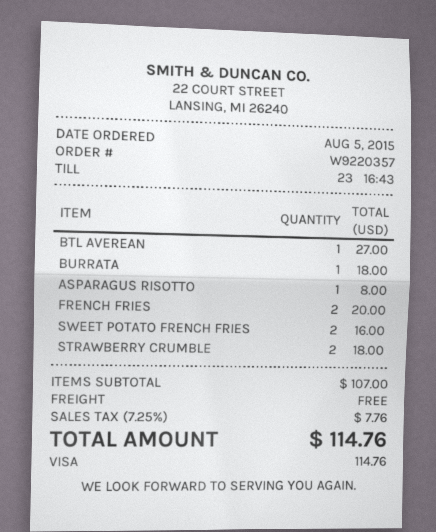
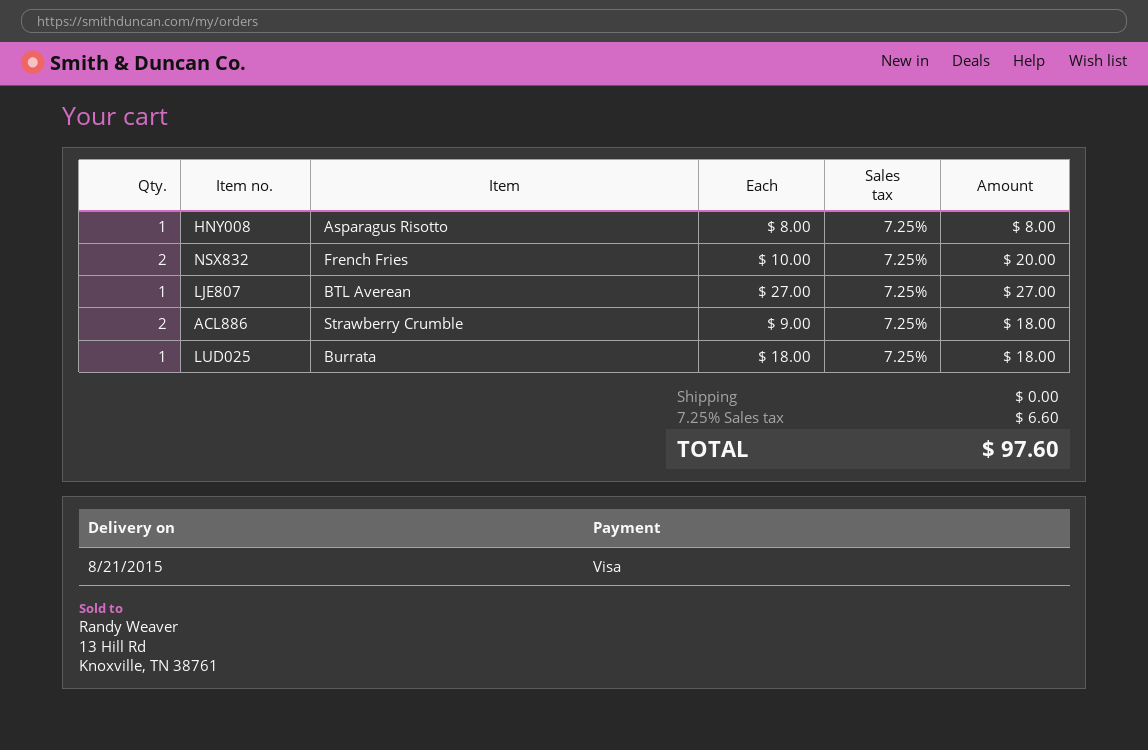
SWEET POTATO FRENCH FRIES: 2 for 16.00 -> none
tax: 7.25% = 7.76 -> 7.25% = 6.60
total: 114.76 -> 97.60

